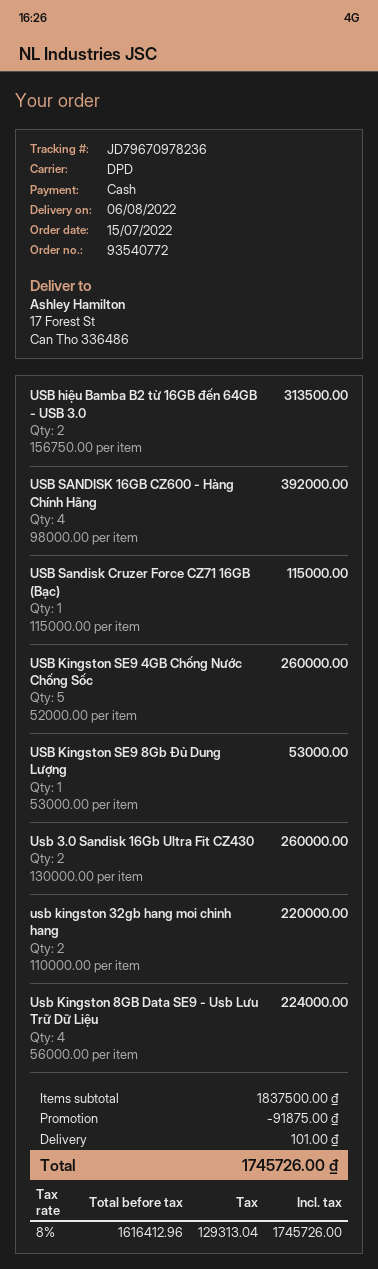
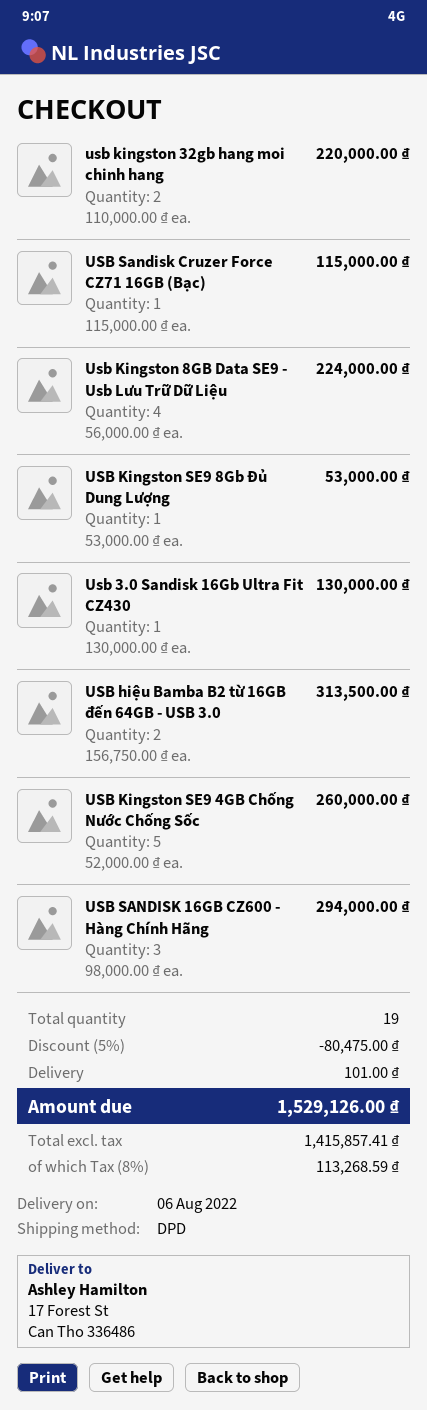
USB SANDISK 16GB CZ600 - Hàng Chính Hãng: 4 x 98000.00 = 392000.00 -> 3 x 98000.00 = 294000.00
Usb 3.0 Sandisk 16Gb Ultra Fit CZ430: 2 x 130000.00 = 260000.00 -> 1 x 130000.00 = 130000.00
discount: 91875.00 -> 80475.00
net: 1616412.96 -> 1415857.41
tax: 8% = 129313.04 -> 8% = 113268.59
total: 1745726.00 -> 1529126.00

